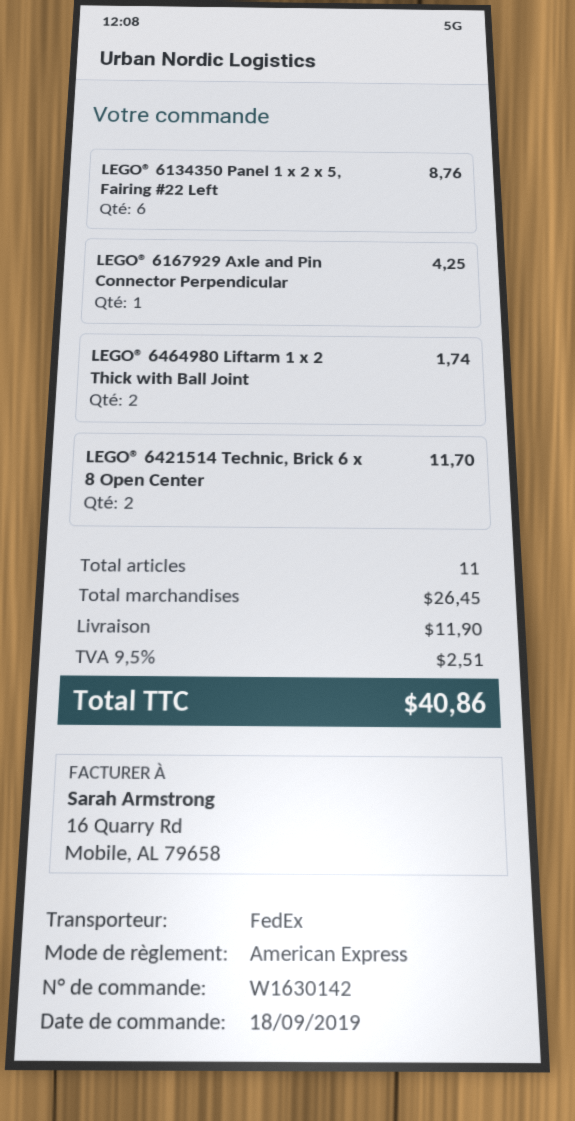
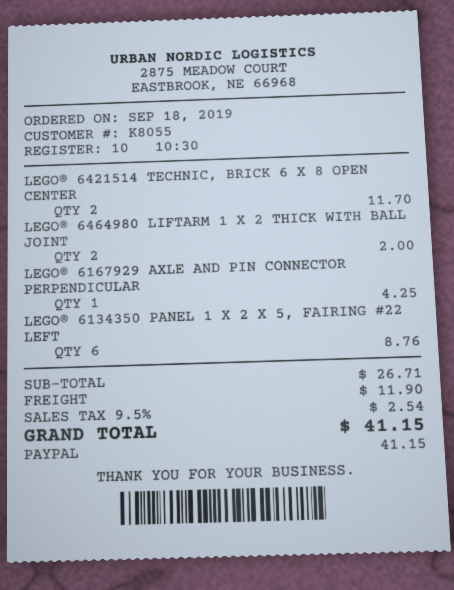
payment method: American Express -> PayPal
LEGO® 6464980 Liftarm 1 x 2 Thick with Ball Joint: 2 for 1.74 -> 2 for 2.00
subtotal: 26.45 -> 26.71
tax: 9.5% = 2.51 -> 9.5% = 2.54
total: 40.86 -> 41.15

